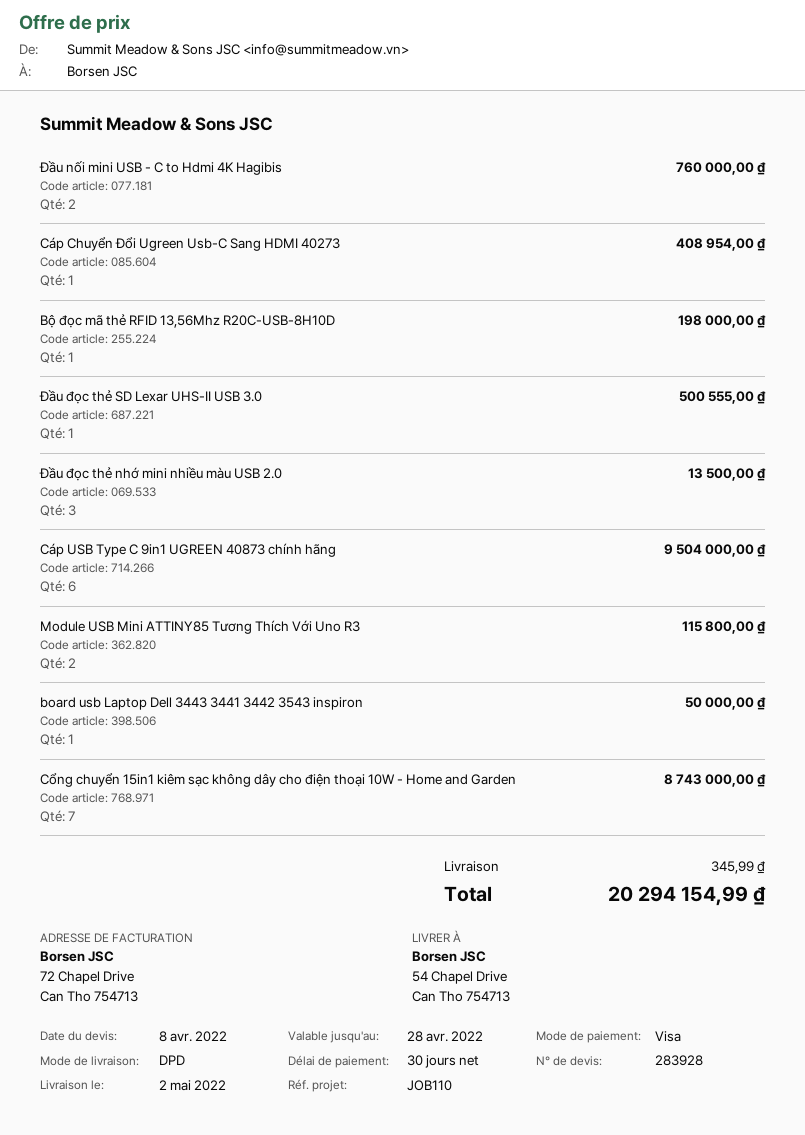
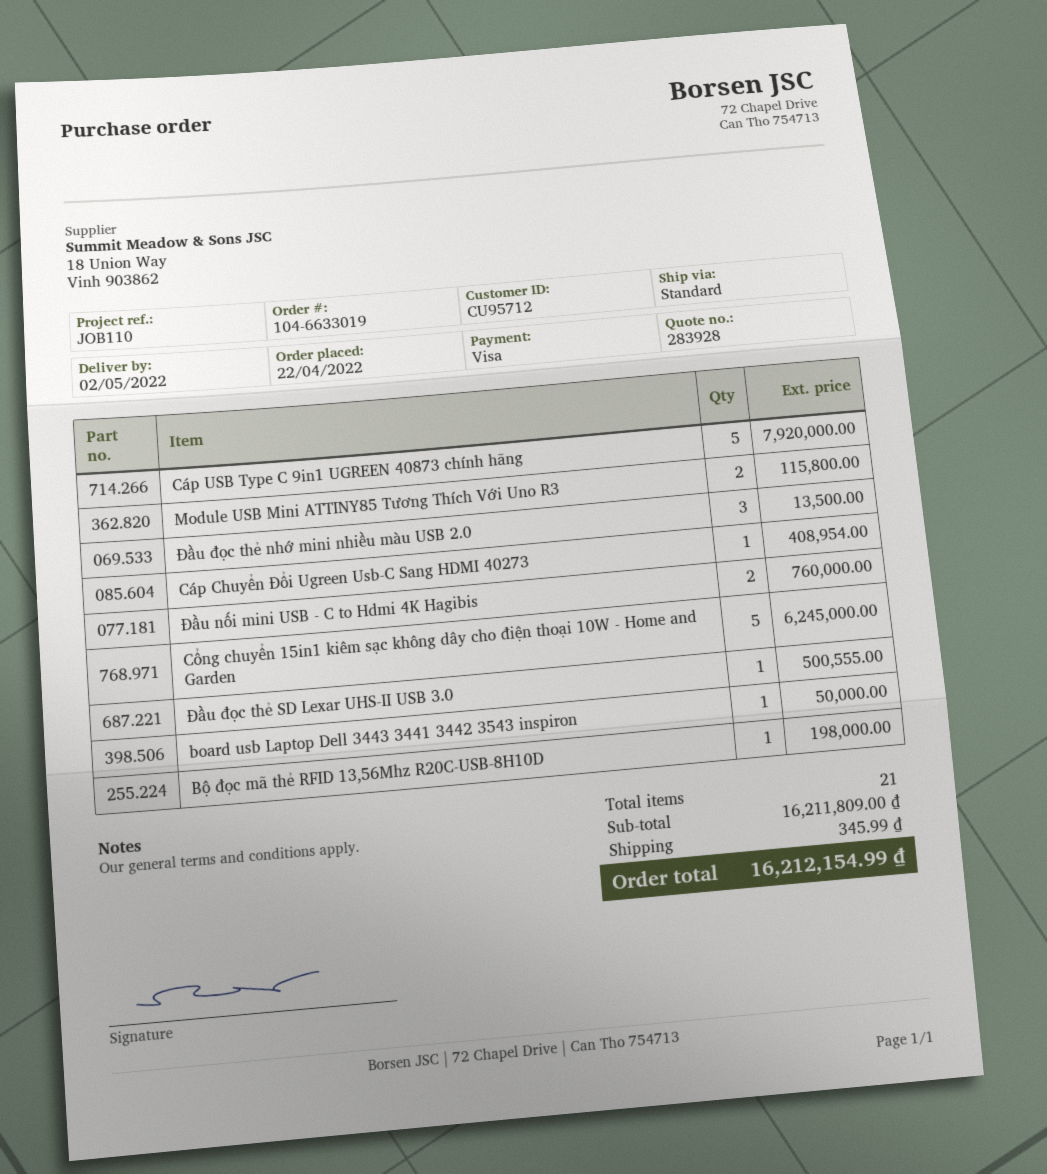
shipping method: DPD -> standard
Cáp USB Type C 9in1 UGREEN 40873 chính hãng: 6 for 9504000.00 -> 5 for 7920000.00
Cổng chuyển 15in1 kiêm sạc không dây cho điện thoại 10W - Home and Garden: 7 for 8743000.00 -> 5 for 6245000.00
total: 20294154.99 -> 16212154.99

